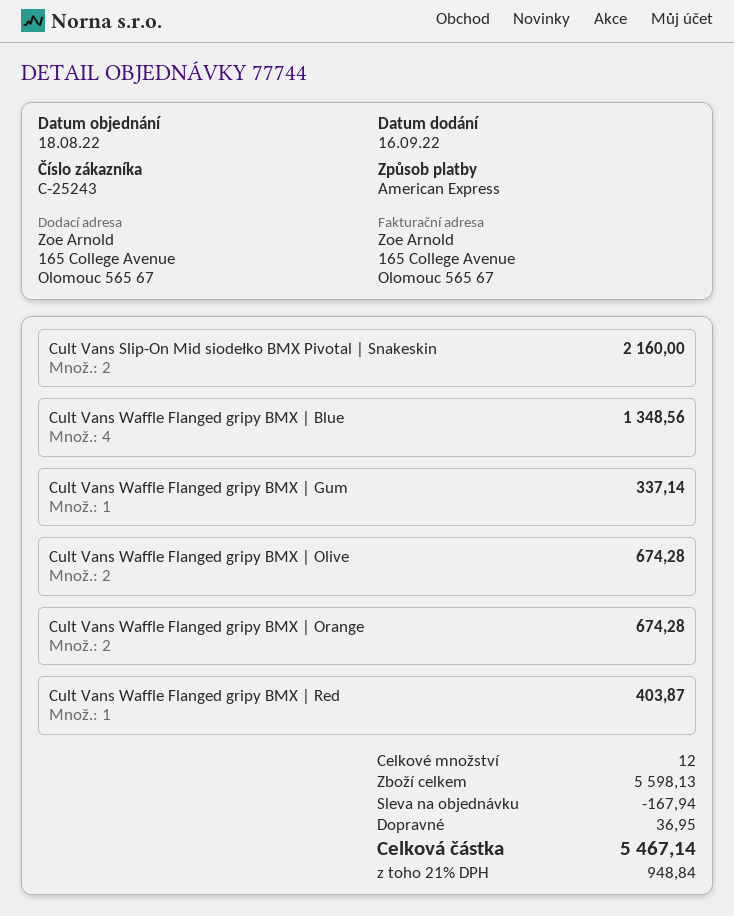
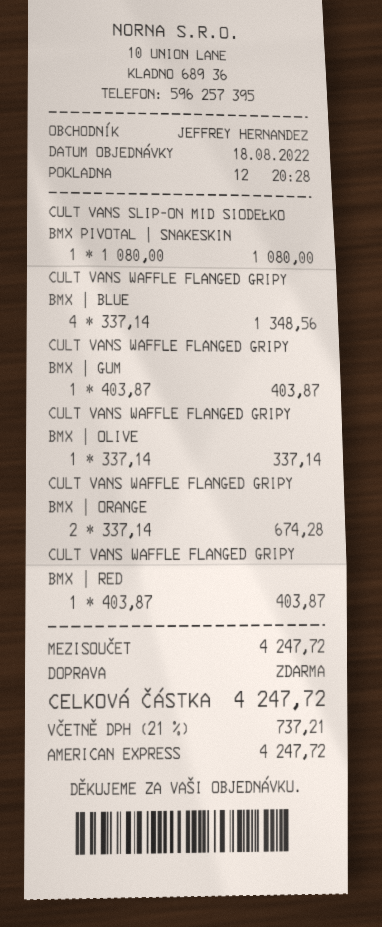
Cult Vans Slip-On Mid siodełko BMX Pivotal | Snakeskin: 2 for 2160.00 -> 1 for 1080.00
Cult Vans Waffle Flanged gripy BMX | Gum: 1 for 337.14 -> 1 for 403.87
Cult Vans Waffle Flanged gripy BMX | Olive: 2 for 674.28 -> 1 for 337.14
subtotal: 5598.13 -> 4247.72
discount: 167.94 -> none
shipping: 36.95 -> 0.00
tax: 21% = 948.84 -> 21% = 737.21
total: 5467.14 -> 4247.72

